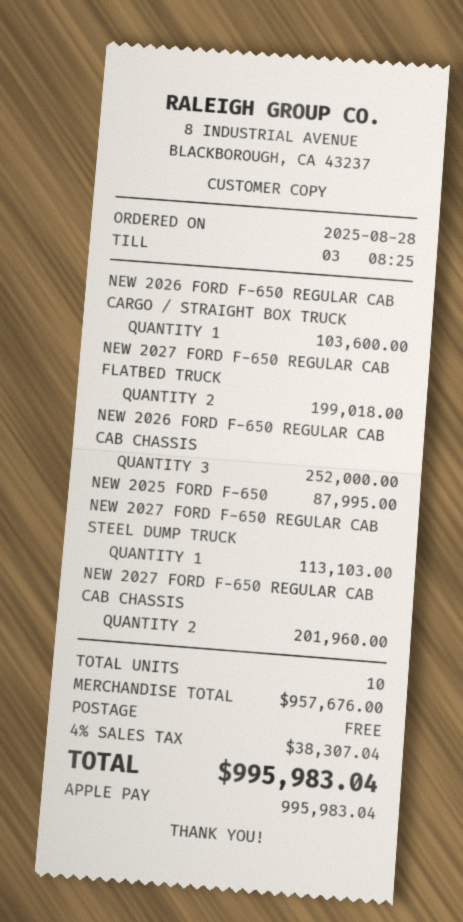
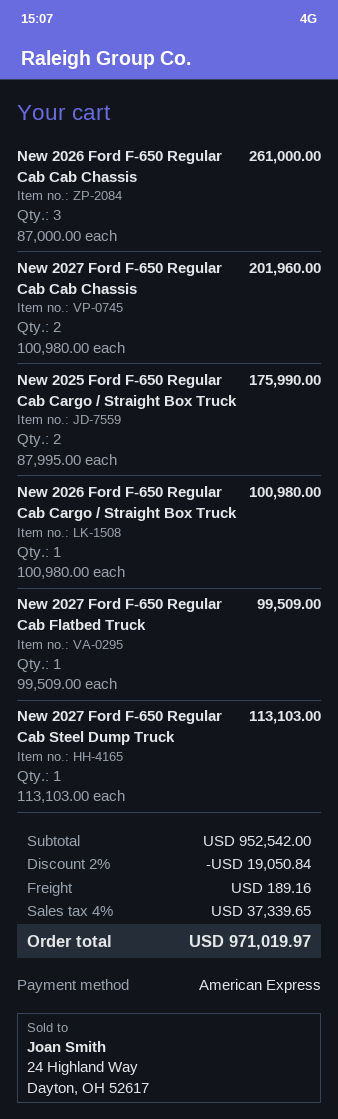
payment method: Apple Pay -> American Express
NEW 2026 FORD F-650 REGULAR CAB CARGO / STRAIGHT BOX TRUCK: 1 for 103600.00 -> 1 for 100980.00
NEW 2027 FORD F-650 REGULAR CAB FLATBED TRUCK: 2 for 199018.00 -> 1 for 99509.00
NEW 2026 FORD F-650 REGULAR CAB CAB CHASSIS: 3 for 252000.00 -> 3 for 261000.00
NEW 2025 FORD F-650: 1 for 87995.00 -> 2 for 175990.00
subtotal: 957676.00 -> 952542.00
discount: none -> 2% = 19050.84
shipping: 0.00 -> 189.16
tax: 4% = 38307.04 -> 4% = 37339.65
total: 995983.04 -> 971019.97

